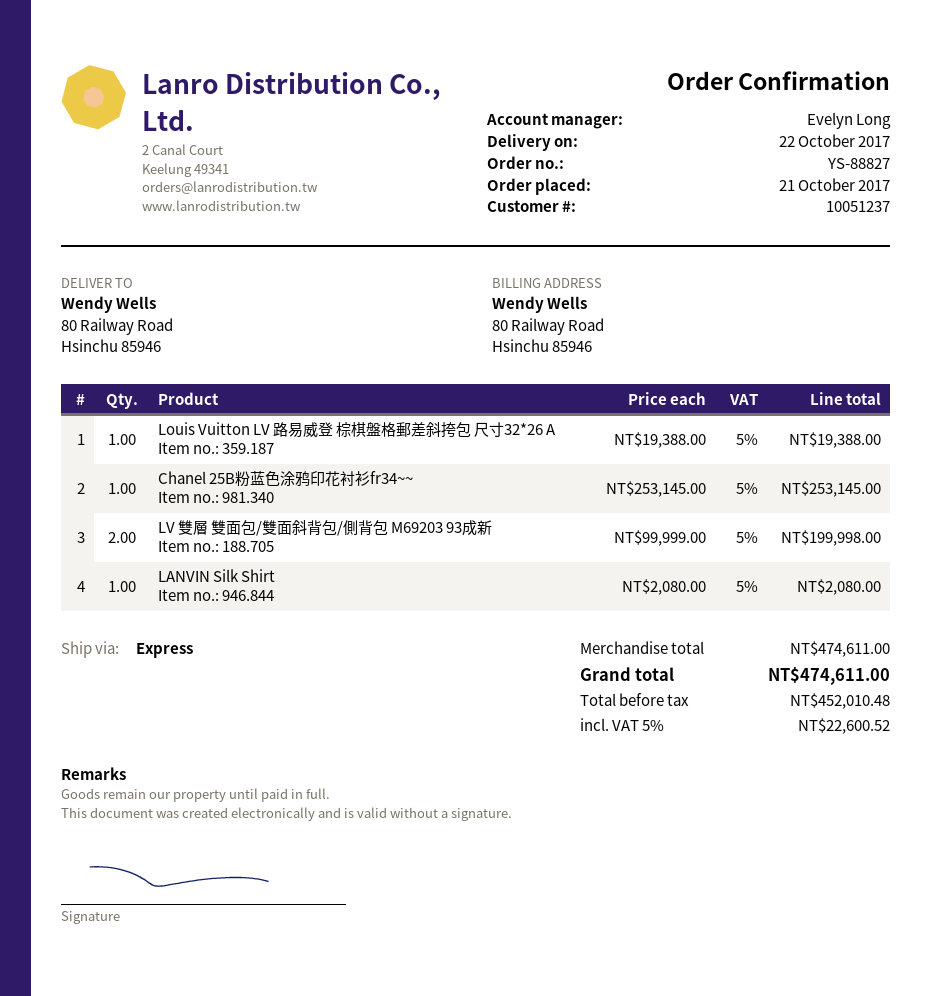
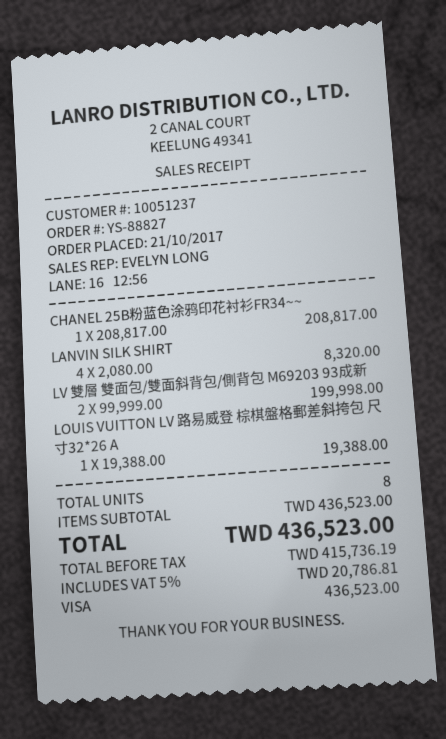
Chanel 25B粉蓝色涂鸦印花衬衫fr34~~: 1 x 253145.00 = 253145.00 -> 1 x 208817.00 = 208817.00
LANVIN Silk Shirt: 1 x 2080.00 = 2080.00 -> 4 x 2080.00 = 8320.00
subtotal: 474611.00 -> 436523.00
net: 452010.48 -> 415736.19
tax: 5% = 22600.52 -> 5% = 20786.81
total: 474611.00 -> 436523.00

